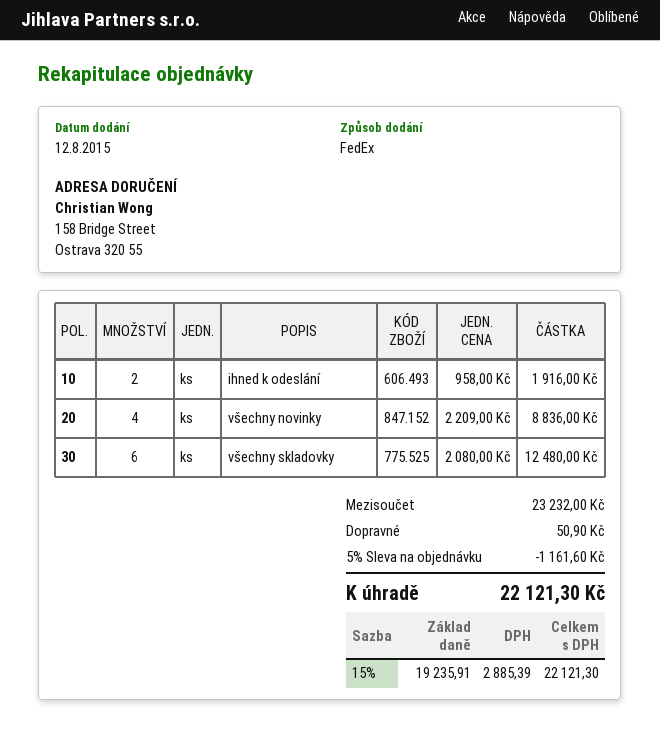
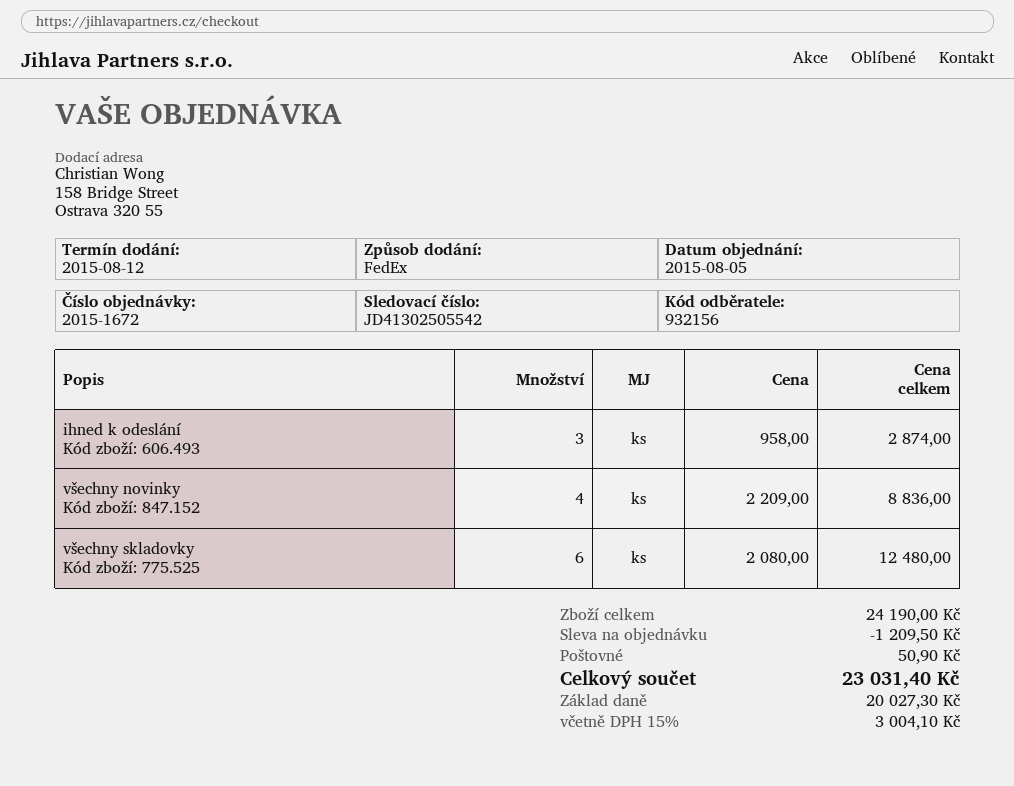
ihned k odeslání: 2 x 958.00 = 1916.00 -> 3 x 958.00 = 2874.00
subtotal: 23232.00 -> 24190.00
discount: 1161.60 -> 1209.50
net: 19235.91 -> 20027.30
tax: 15% = 2885.39 -> 15% = 3004.10
total: 22121.30 -> 23031.40

